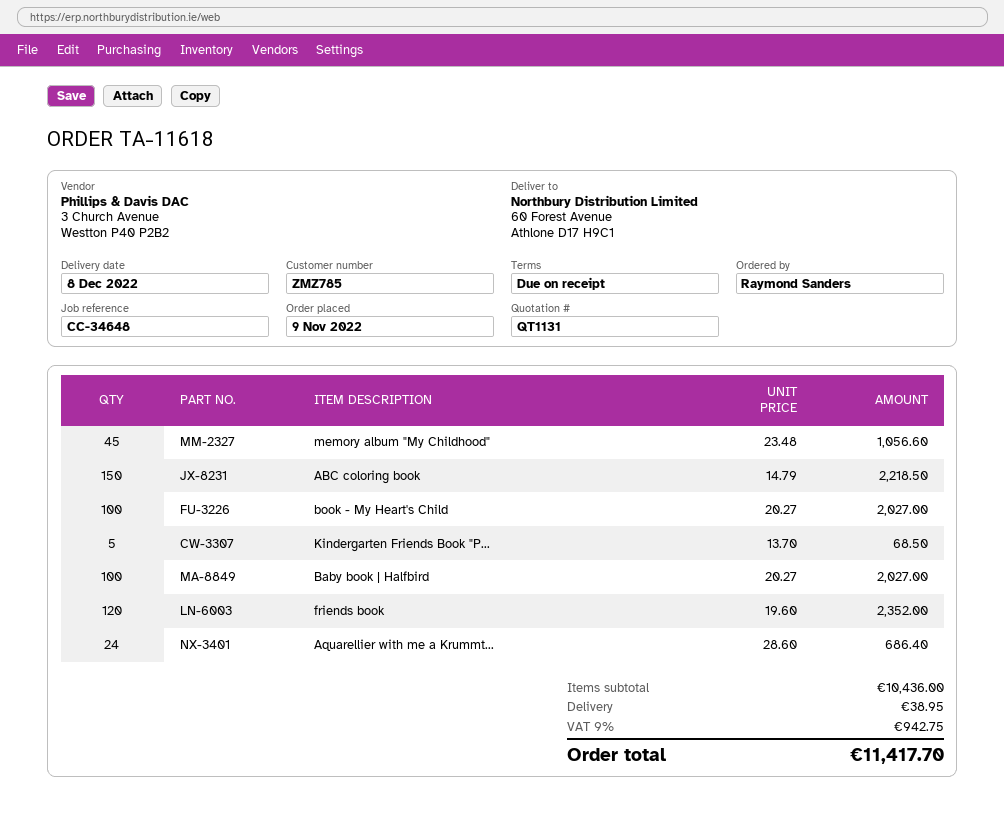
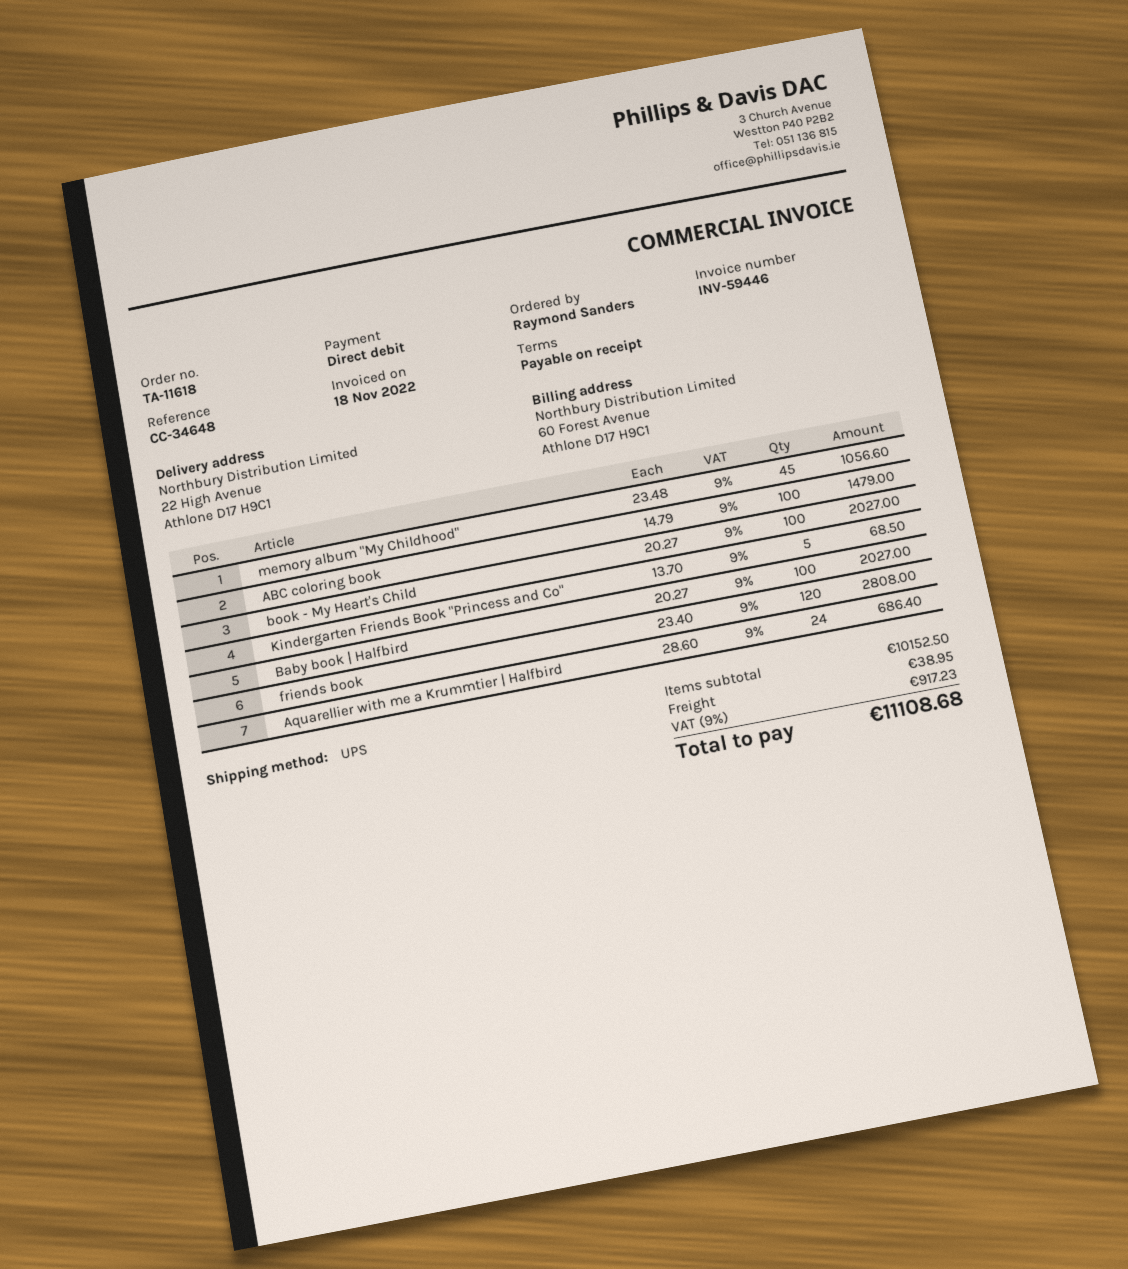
ship to: 60 Forest Avenue, Athlone D17 H9C1 -> 22 High Avenue, Athlone D17 H9C1
ABC coloring book: 150 x 14.79 = 2218.50 -> 100 x 14.79 = 1479.00
friends book: 120 x 19.60 = 2352.00 -> 120 x 23.40 = 2808.00
subtotal: 10436.00 -> 10152.50
tax: 9% = 942.75 -> 9% = 917.23
total: 11417.70 -> 11108.68

